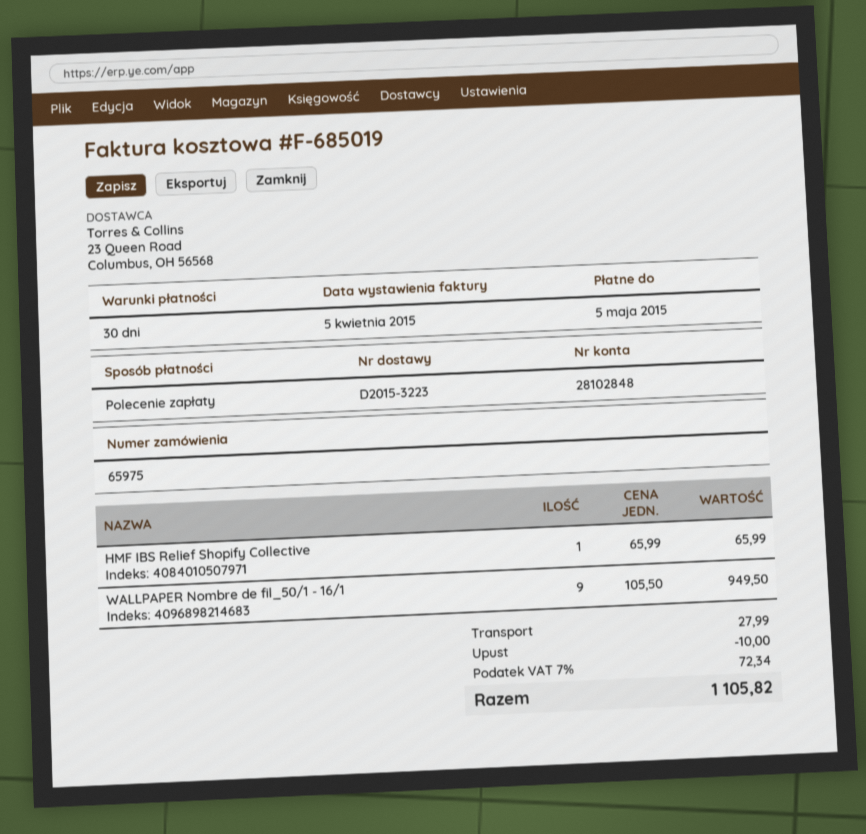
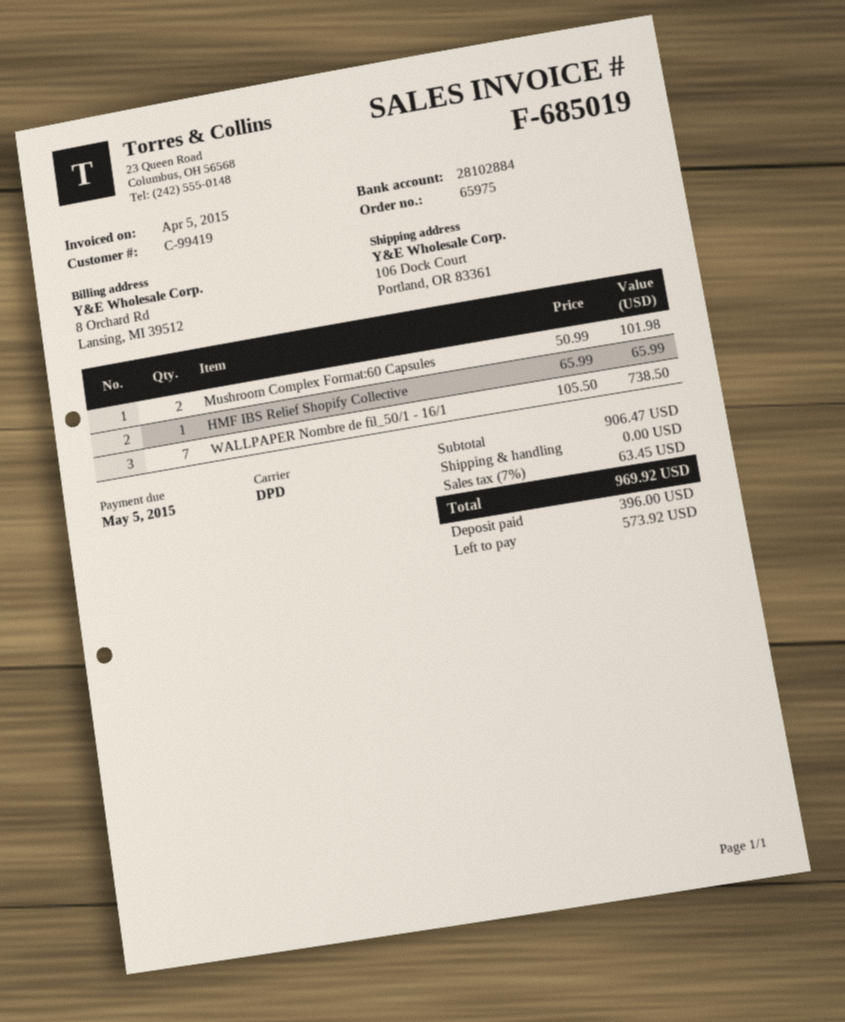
bank account: 28102848 -> 28102884
WALLPAPER Nombre de fil_50/1 - 16/1: 9 x 105.50 = 949.50 -> 7 x 105.50 = 738.50
Mushroom Complex Format:60 Capsules: none -> 2 x 50.99 = 101.98
discount: 10.00 -> none
shipping: 27.99 -> 0.00
tax: 7% = 72.34 -> 7% = 63.45
total: 1105.82 -> 969.92

